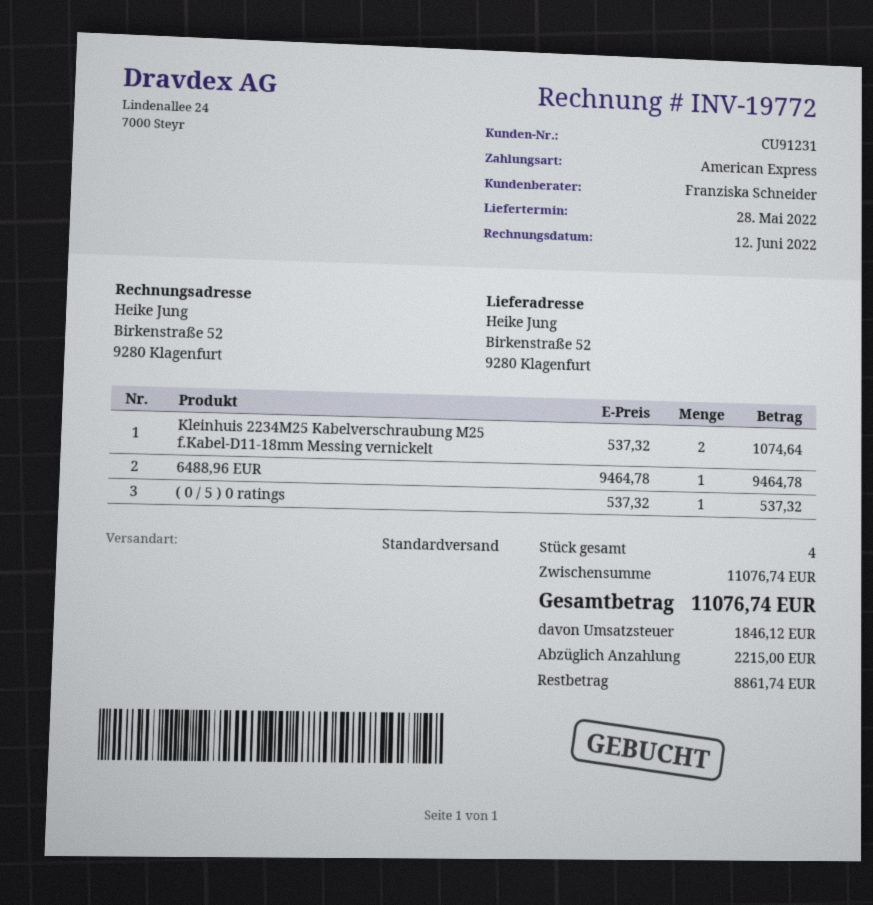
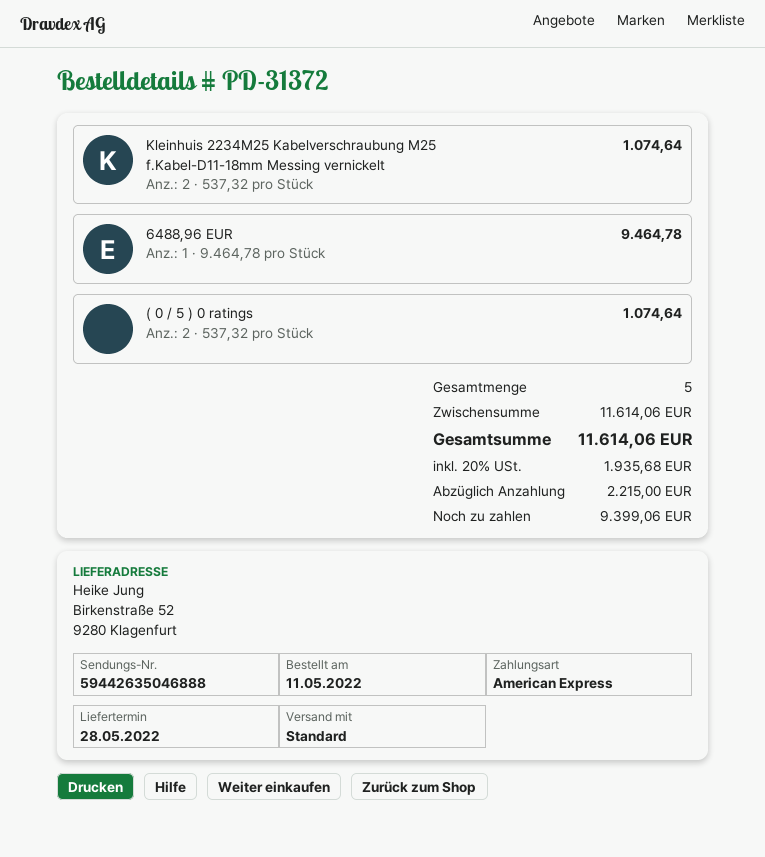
( 0 / 5 ) 0 ratings: 1 x 537.32 = 537.32 -> 2 x 537.32 = 1074.64
total quantity: 4 -> 5
subtotal: 11076.74 -> 11614.06
tax: 1846.12 -> 1935.68
total: 11076.74 -> 11614.06
balance: 8861.74 -> 9399.06

